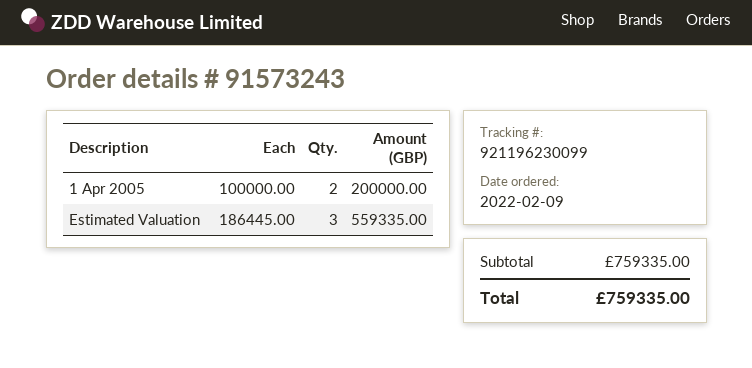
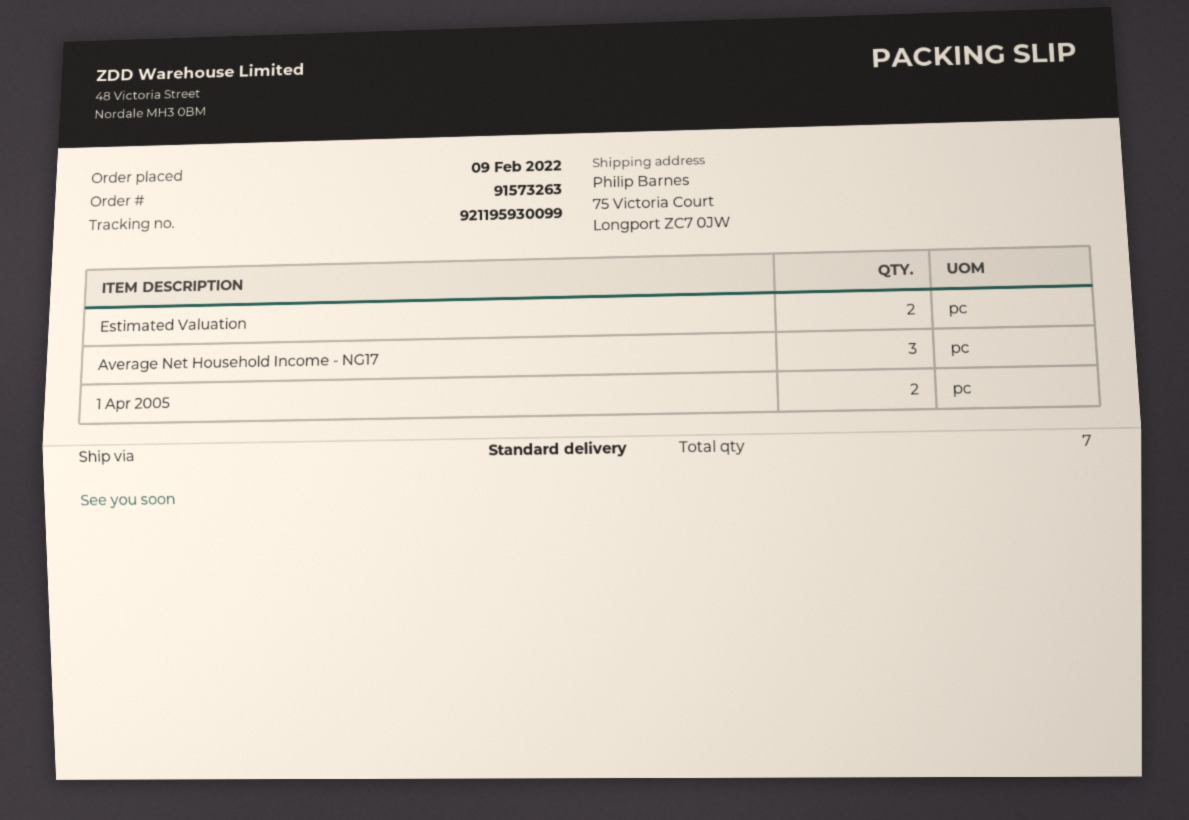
order number: 91573243 -> 91573263
tracking number: 921196230099 -> 921195930099
Estimated Valuation: 3 -> 2
Average Net Household Income - NG17: none -> 3

